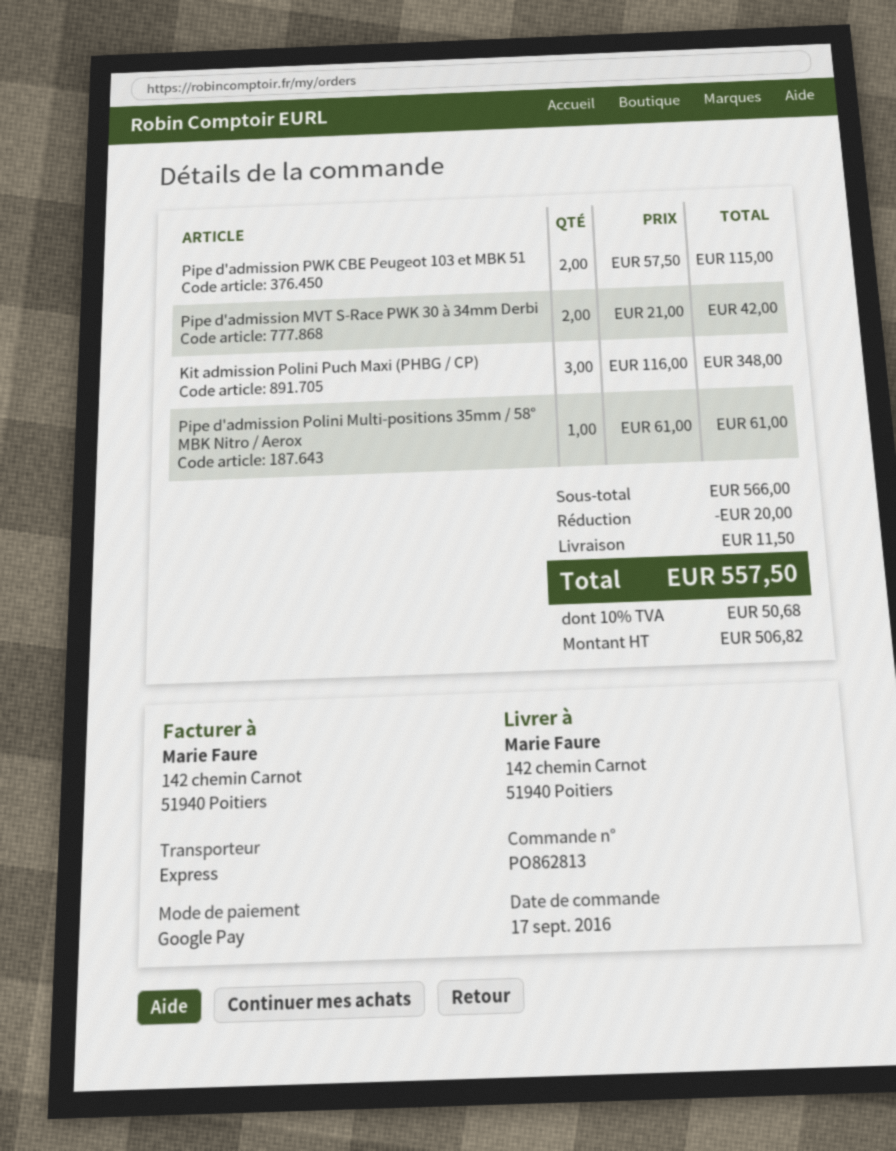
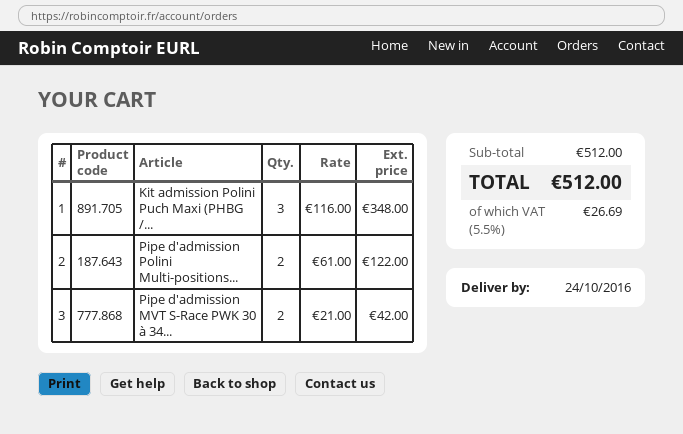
Pipe d'admission PWK CBE Peugeot 103 et MBK 51: 2 x 57.50 = 115.00 -> none
Pipe d'admission Polini Multi-positions 35mm / 58° MBK Nitro / Aerox: 1 x 61.00 = 61.00 -> 2 x 61.00 = 122.00
subtotal: 566.00 -> 512.00
discount: 20.00 -> none
shipping: 11.50 -> none
tax: 10% = 50.68 -> 5.5% = 26.69
total: 557.50 -> 512.00

